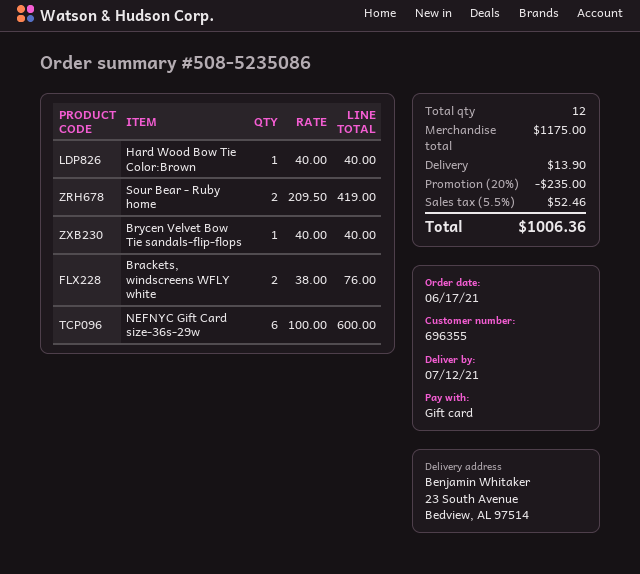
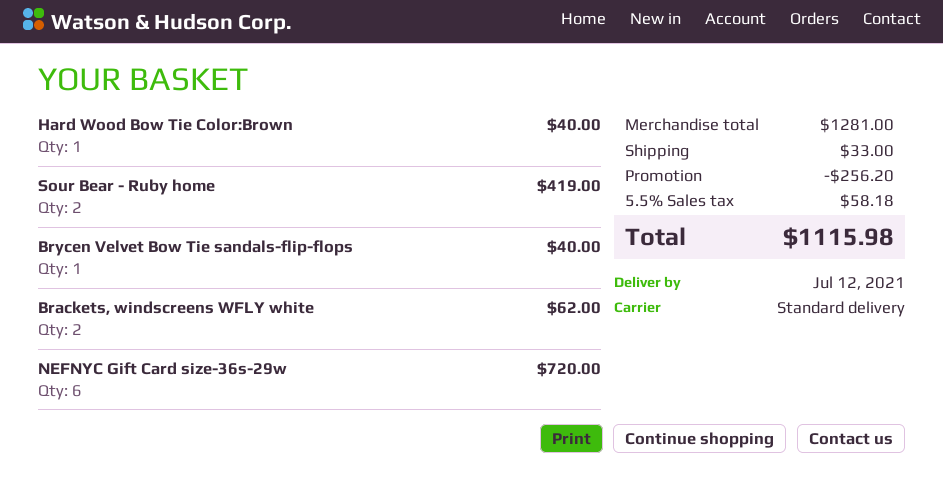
Brackets, windscreens WFLY white: 2 for 76.00 -> 2 for 62.00
NEFNYC Gift Card size-36s-29w: 6 for 600.00 -> 6 for 720.00
subtotal: 1175.00 -> 1281.00
discount: 235.00 -> 256.20
shipping: 13.90 -> 33.00
tax: 5.5% = 52.46 -> 5.5% = 58.18
total: 1006.36 -> 1115.98

